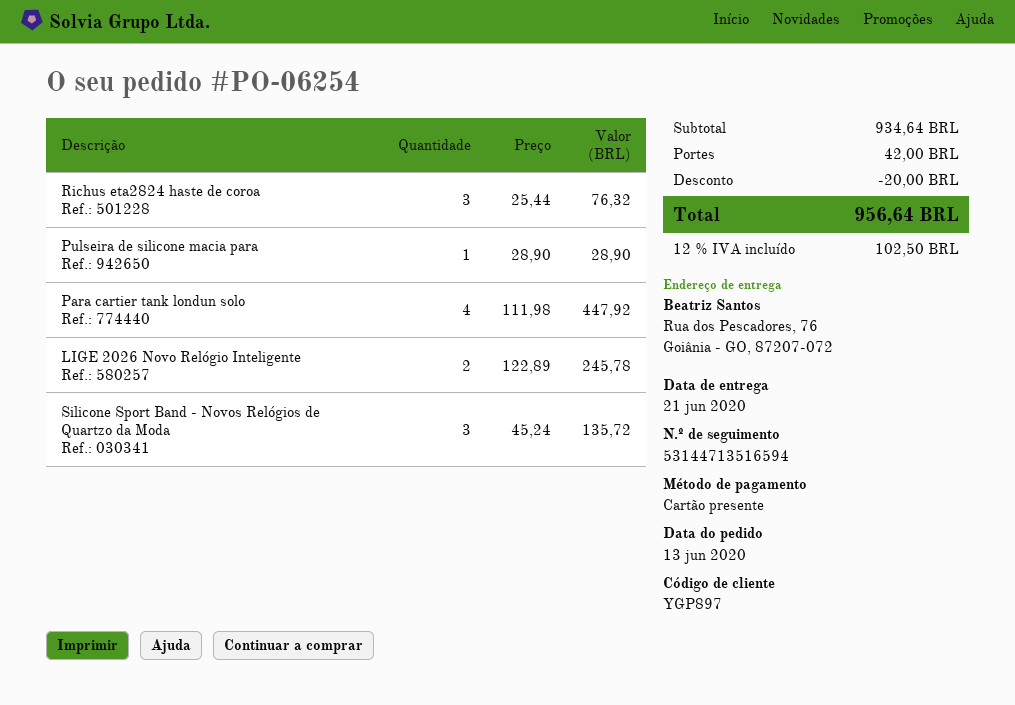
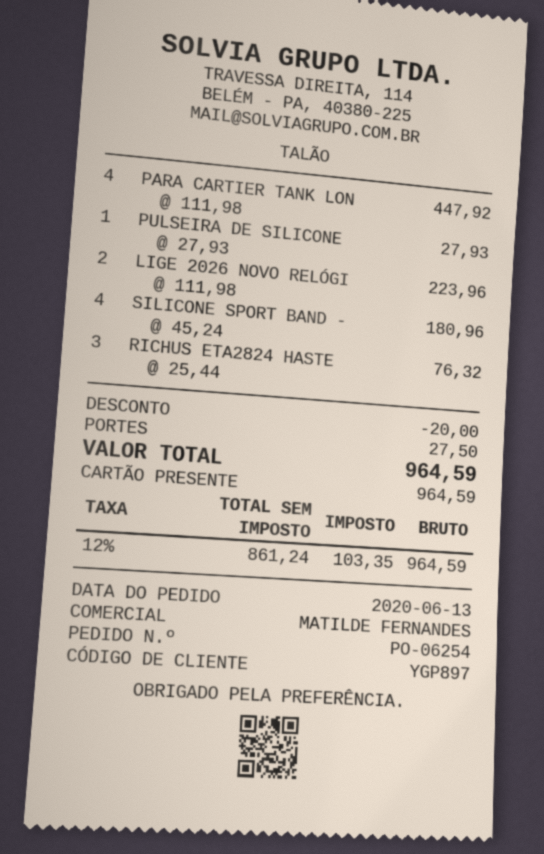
Pulseira de silicone macia para: 1 x 28.90 = 28.90 -> 1 x 27.93 = 27.93
LIGE 2026 Novo Relógio Inteligente: 2 x 122.89 = 245.78 -> 2 x 111.98 = 223.96
Silicone Sport Band - Novos Relógios de Quartzo da Moda: 3 x 45.24 = 135.72 -> 4 x 45.24 = 180.96
shipping: 42.00 -> 27.50
tax: 12% = 102.50 -> 12% = 103.35
total: 956.64 -> 964.59

